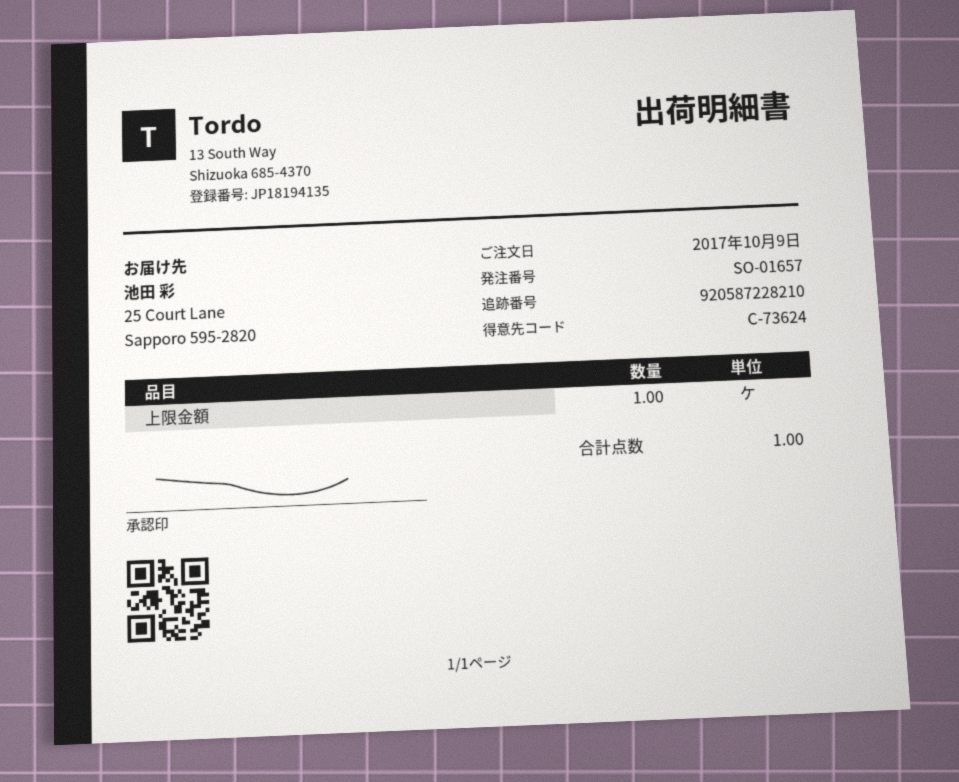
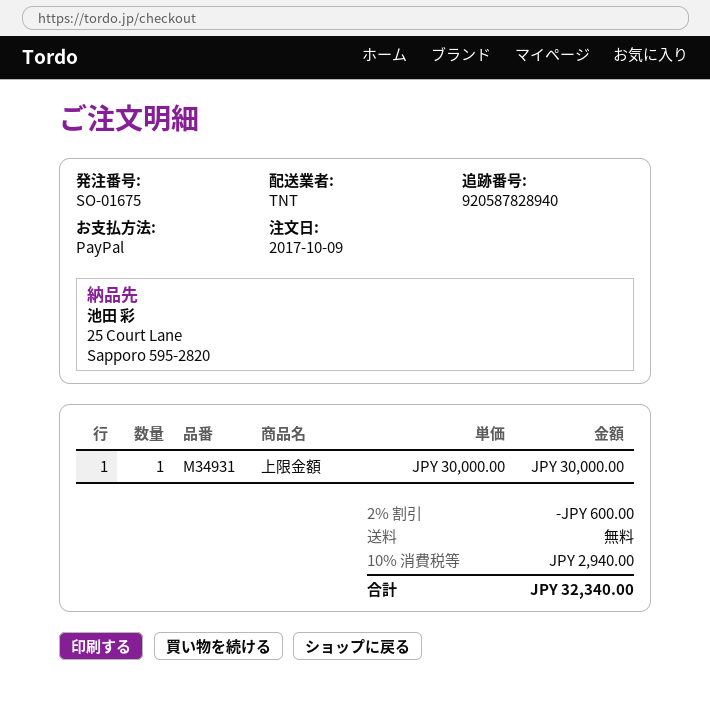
order number: SO-01657 -> SO-01675
tracking number: 920587228210 -> 920587828940

